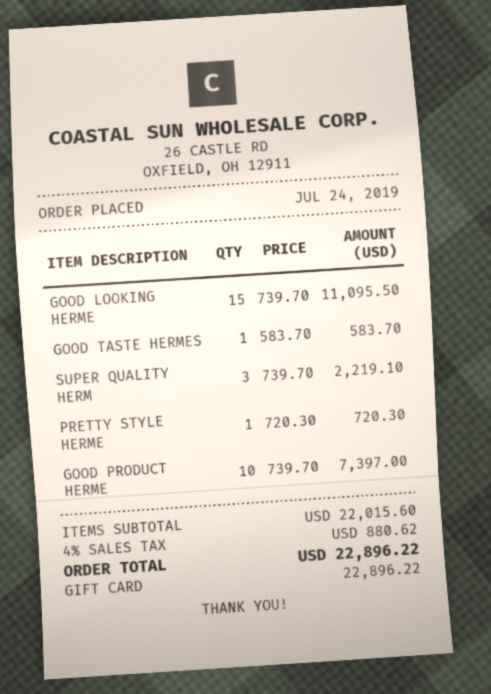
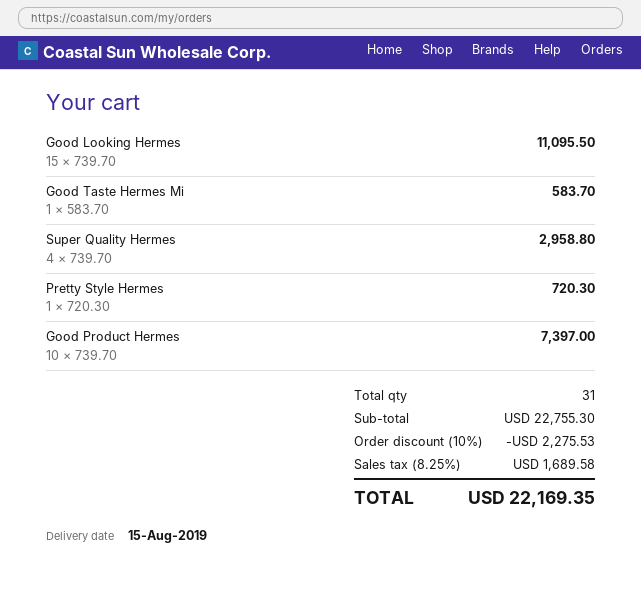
SUPER QUALITY HERM: 3 x 739.70 = 2219.10 -> 4 x 739.70 = 2958.80
subtotal: 22015.60 -> 22755.30
discount: none -> 10% = 2275.53
tax: 4% = 880.62 -> 8.25% = 1689.58
total: 22896.22 -> 22169.35

